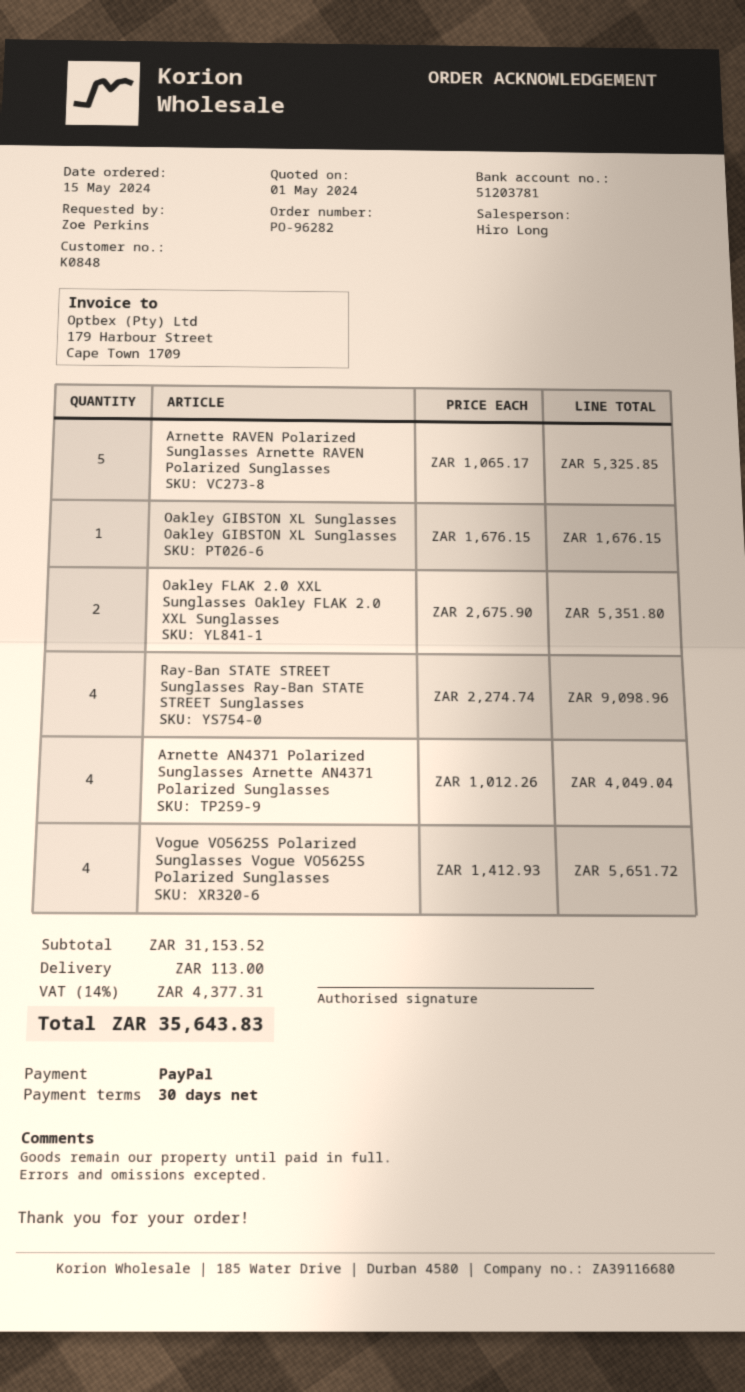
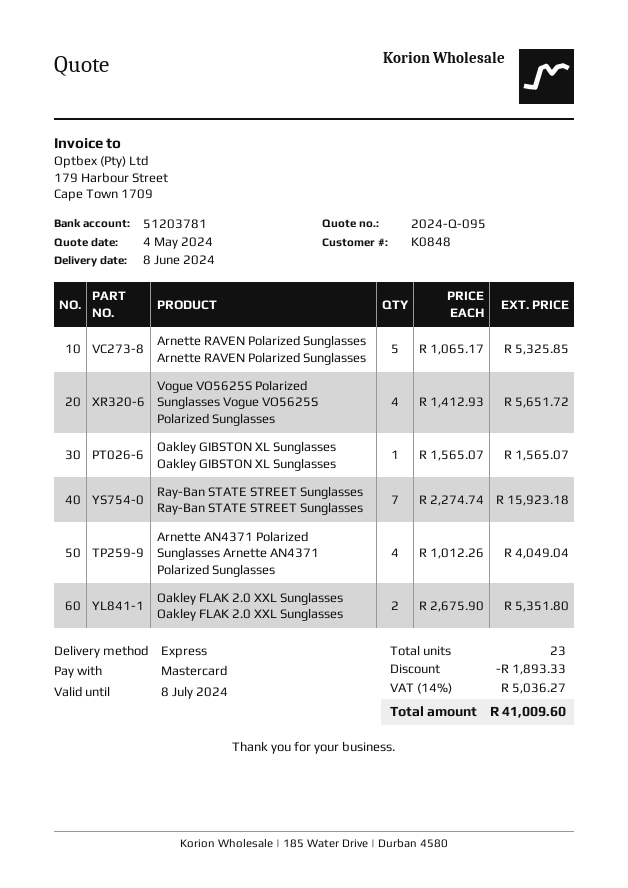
quote date: 2024-05-01 -> 2024-05-04
payment method: PayPal -> Mastercard
Oakley GIBSTON XL Sunglasses Oakley GIBSTON XL Sunglasses: 1 x 1676.15 = 1676.15 -> 1 x 1565.07 = 1565.07
Ray-Ban STATE STREET Sunglasses Ray-Ban STATE STREET Sunglasses: 4 x 2274.74 = 9098.96 -> 7 x 2274.74 = 15923.18
discount: none -> 1893.33
shipping: 113.00 -> none
tax: 14% = 4377.31 -> 14% = 5036.27
total: 35643.83 -> 41009.60

